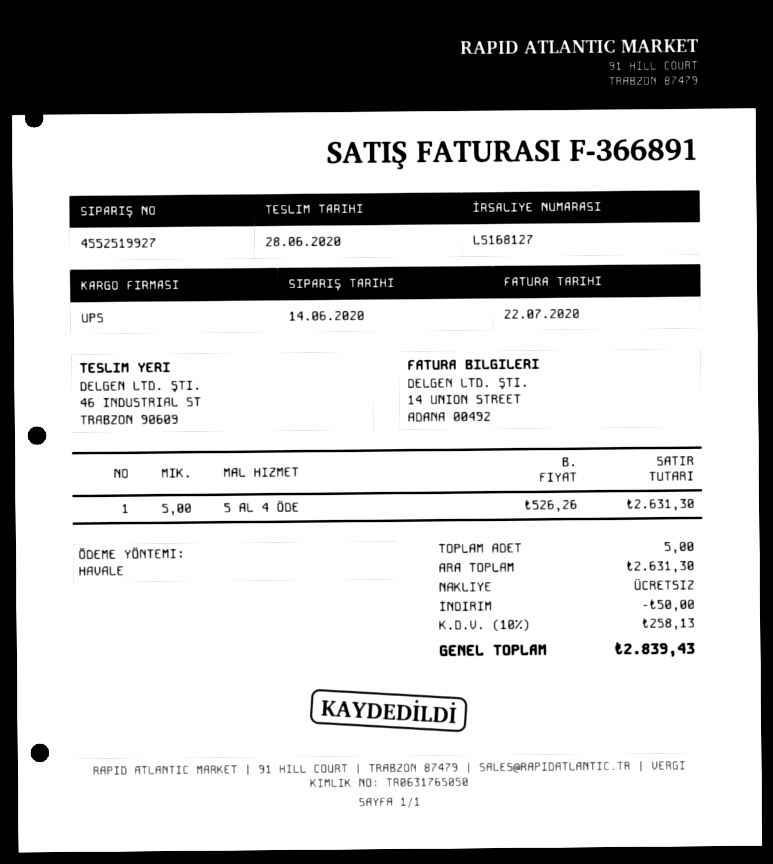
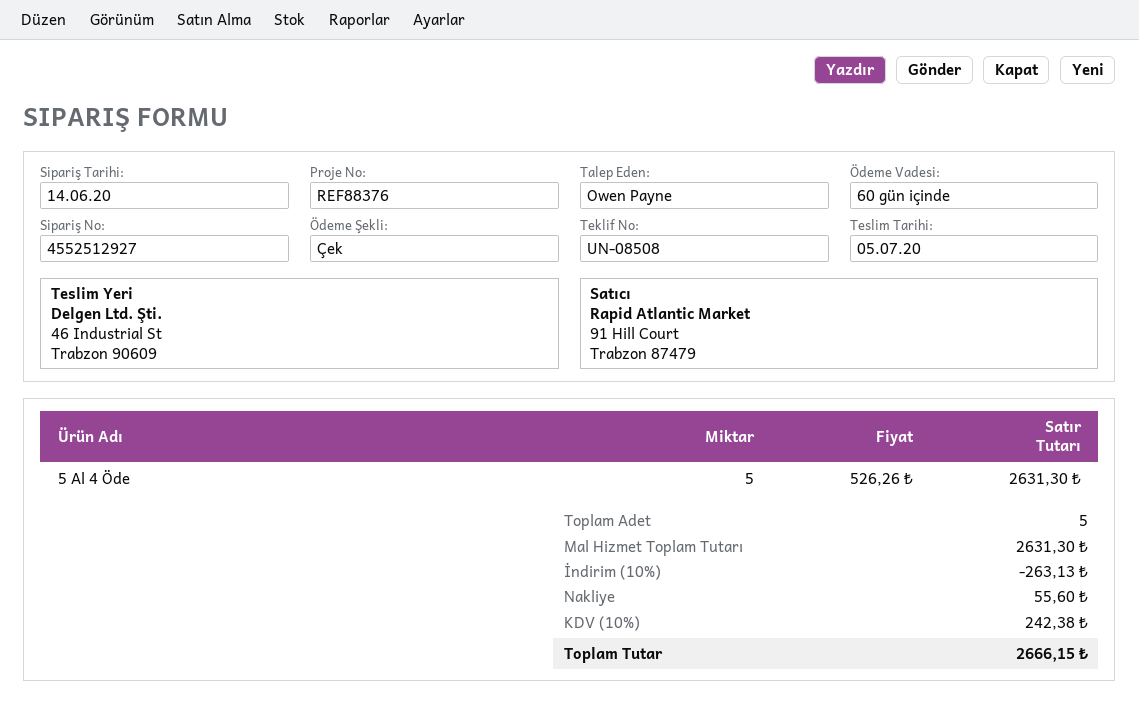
order number: 4552519927 -> 4552512927
delivery date: 2020-06-28 -> 2020-07-05
payment method: bank transfer -> cheque
discount: 50.00 -> 263.13
shipping: 0.00 -> 55.60
tax: 10% = 258.13 -> 10% = 242.38
total: 2839.43 -> 2666.15

